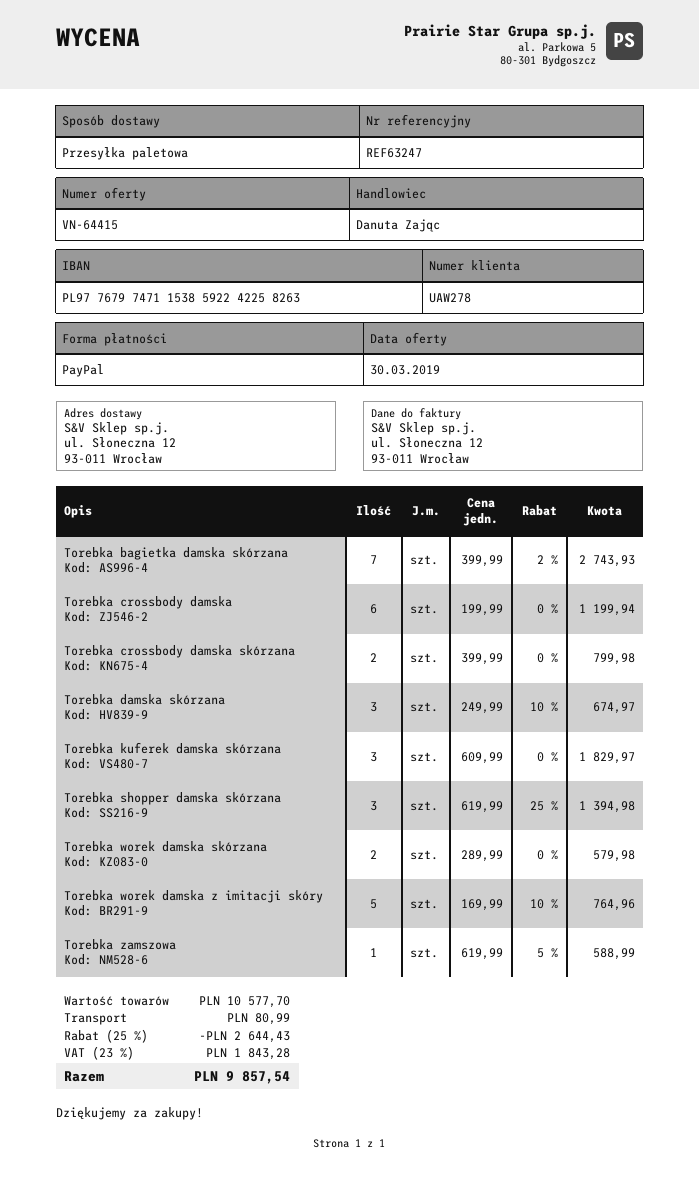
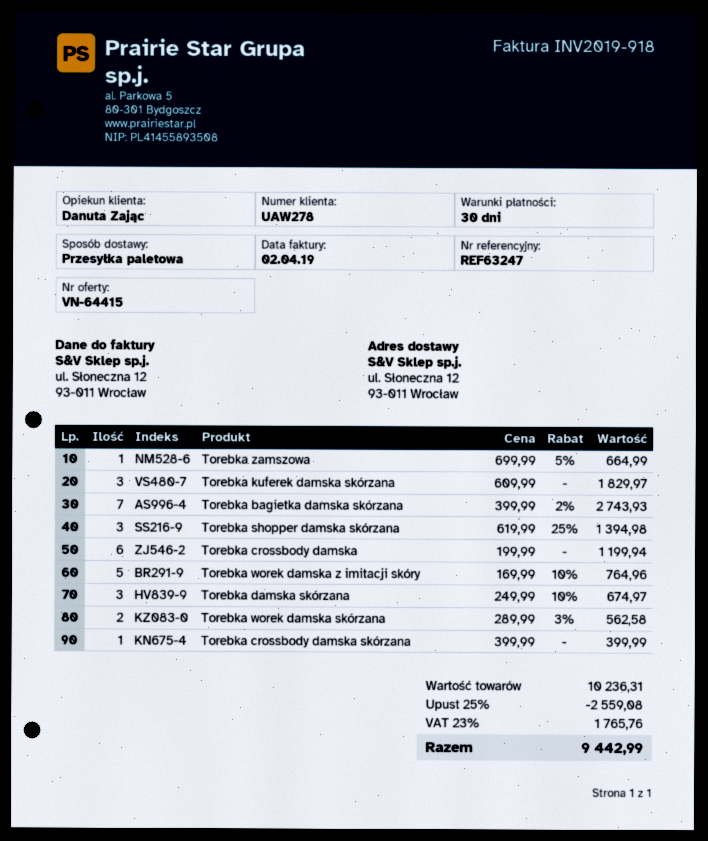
Torebka crossbody damska skórzana: 2 x 399.99 = 799.98 -> 1 x 399.99 = 399.99
Torebka worek damska skórzana: 2 x 289.99 = 579.98 -> 2 x 289.99 - 3% = 562.58
Torebka zamszowa: 1 x 619.99 - 5% = 588.99 -> 1 x 699.99 - 5% = 664.99
subtotal: 10577.70 -> 10236.31
discount: 25% = 2644.43 -> 25% = 2559.08
shipping: 80.99 -> none
tax: 23% = 1843.28 -> 23% = 1765.76
total: 9857.54 -> 9442.99

